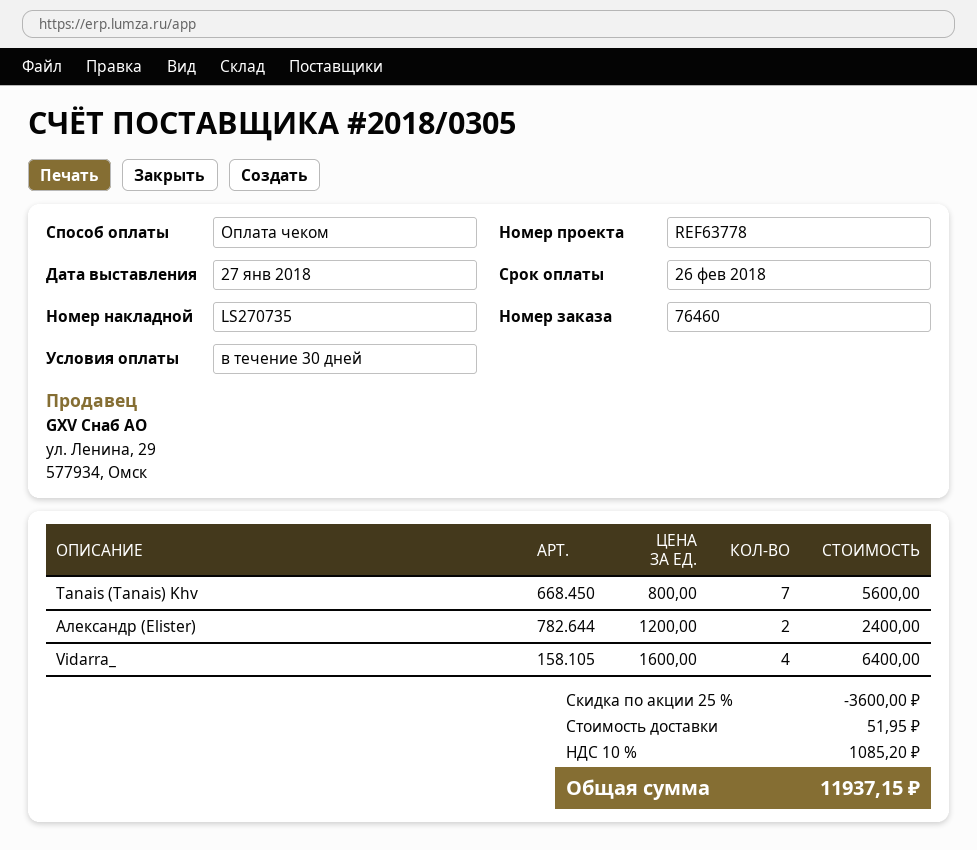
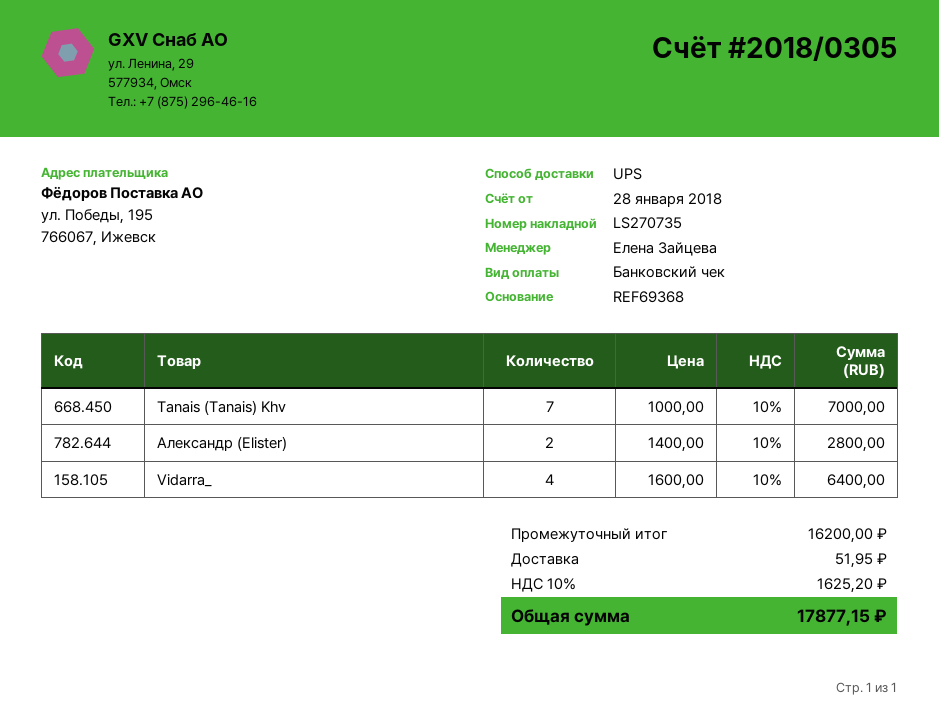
invoice date: 2018-01-27 -> 2018-01-28
reference: REF63778 -> REF69368
Tanais (Tanais) Khv: 7 x 800.00 = 5600.00 -> 7 x 1000.00 = 7000.00
Александр (Elister): 2 x 1200.00 = 2400.00 -> 2 x 1400.00 = 2800.00
discount: 25% = 3600.00 -> none
tax: 10% = 1085.20 -> 10% = 1625.20
total: 11937.15 -> 17877.15

